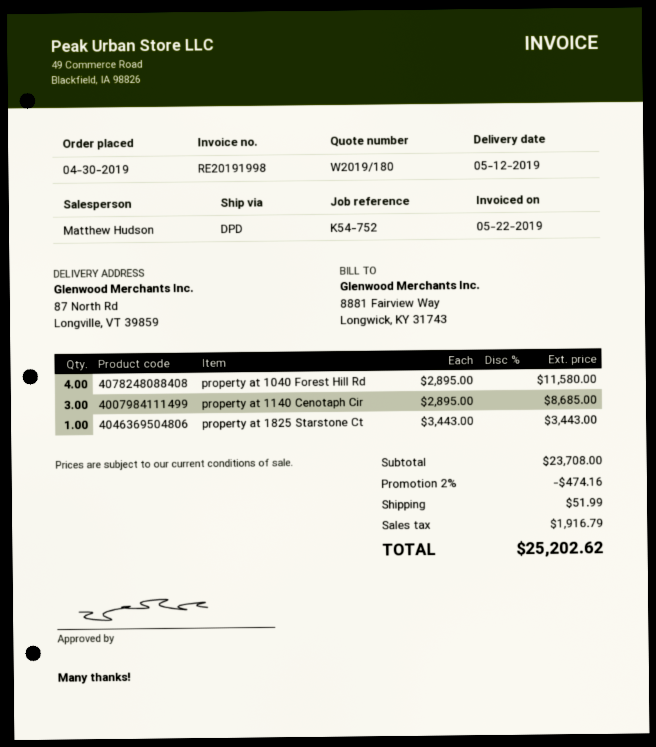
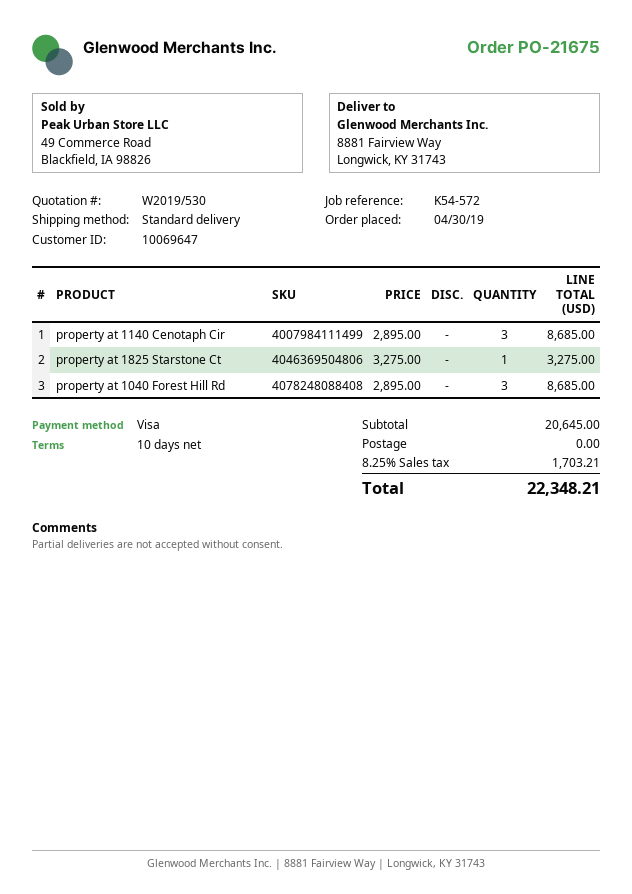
quote number: W2019/180 -> W2019/530
reference: K54-752 -> K54-572
shipping method: DPD -> standard
ship to: 87 North Rd, Longville, VT 39859 -> 8881 Fairview Way, Longwick, KY 31743
property at 1040 Forest Hill Rd: 4 x 2895.00 = 11580.00 -> 3 x 2895.00 = 8685.00
property at 1825 Starstone Ct: 1 x 3443.00 = 3443.00 -> 1 x 3275.00 = 3275.00
subtotal: 23708.00 -> 20645.00
discount: 2% = 474.16 -> none
shipping: 51.99 -> 0.00
tax: 1916.79 -> 1703.21
total: 25202.62 -> 22348.21

